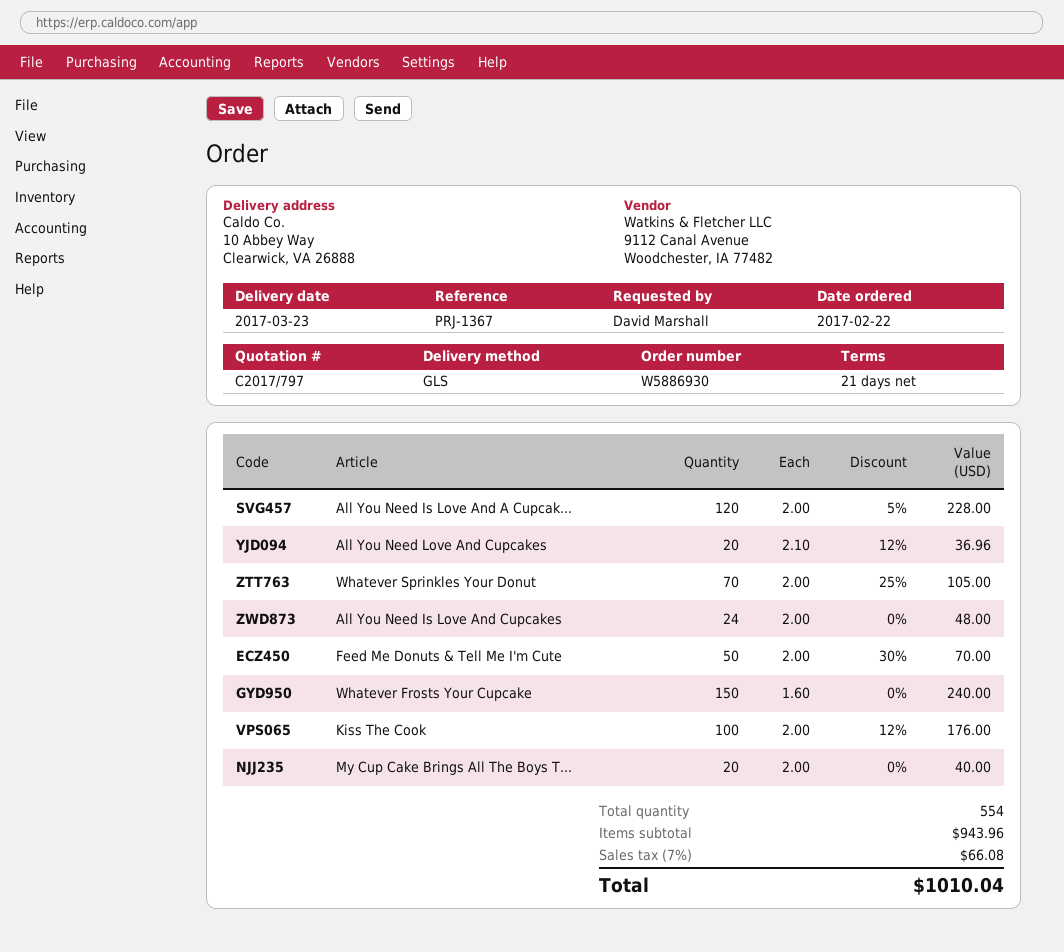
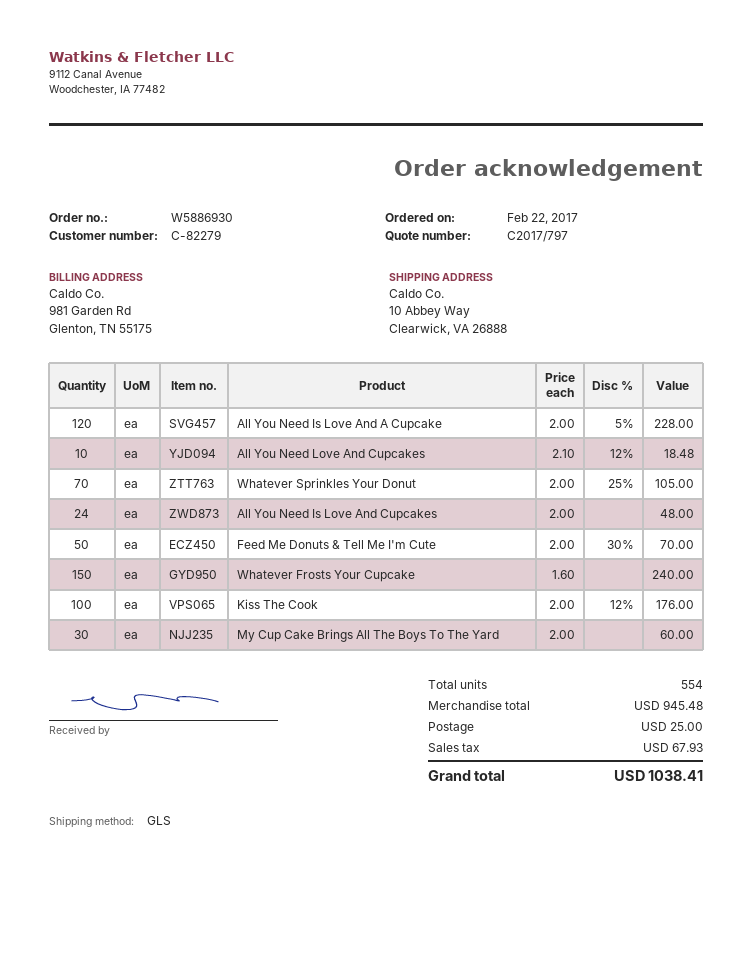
All You Need Love And Cupcakes: 20 x 2.10 - 12% = 36.96 -> 10 x 2.10 - 12% = 18.48
My Cup Cake Brings All The Boys T...: 20 x 2.00 = 40.00 -> 30 x 2.00 = 60.00
subtotal: 943.96 -> 945.48
shipping: none -> 25.00
tax: 66.08 -> 67.93
total: 1010.04 -> 1038.41

